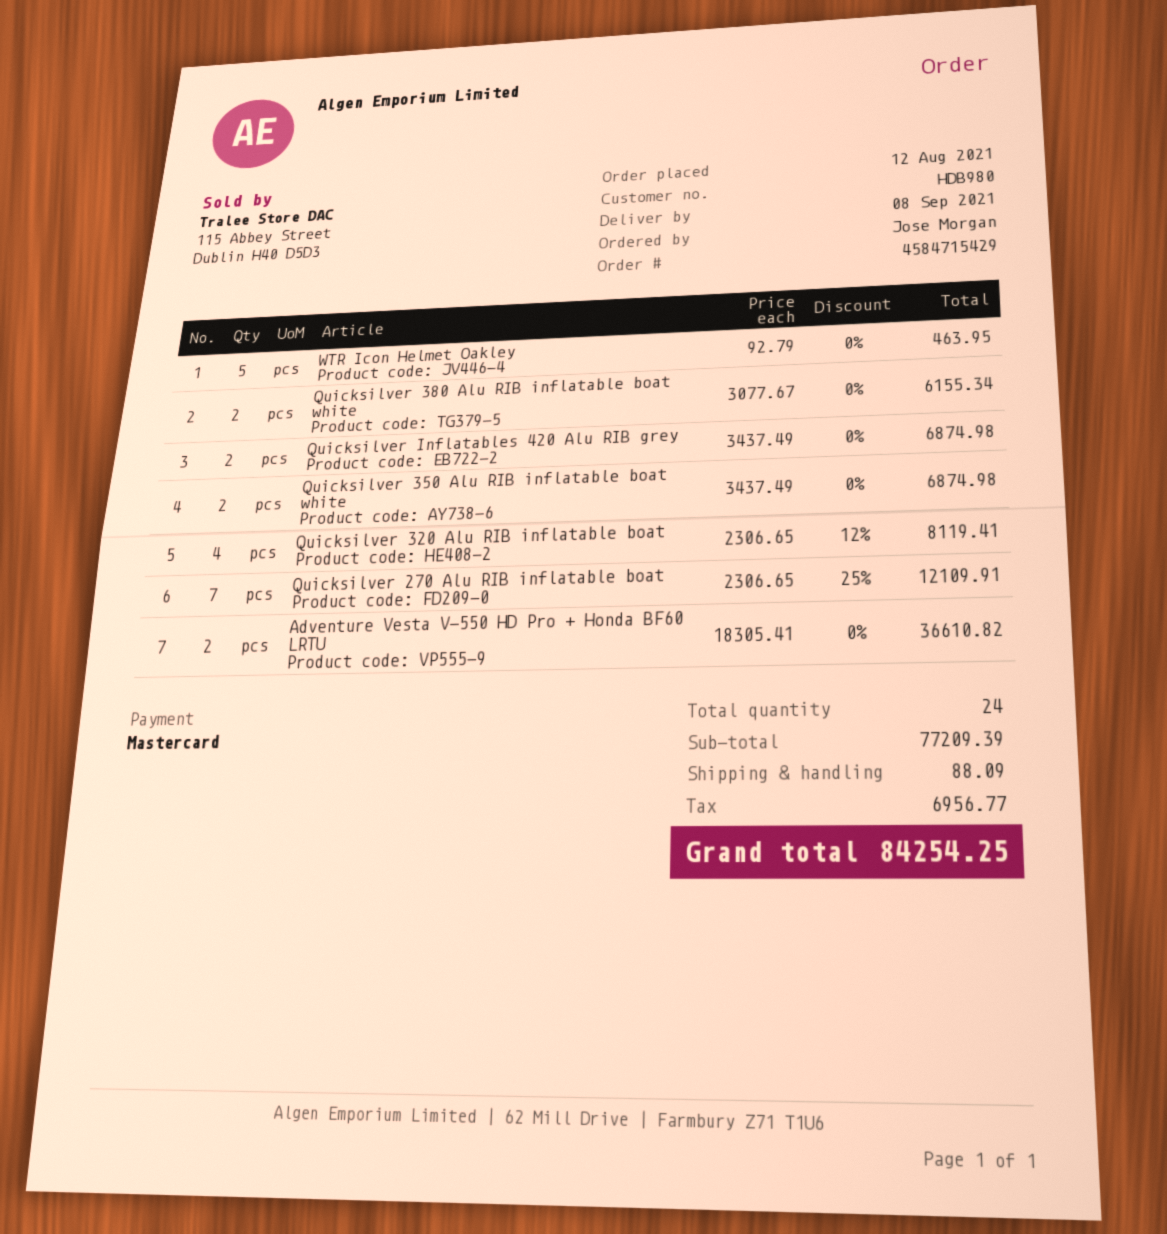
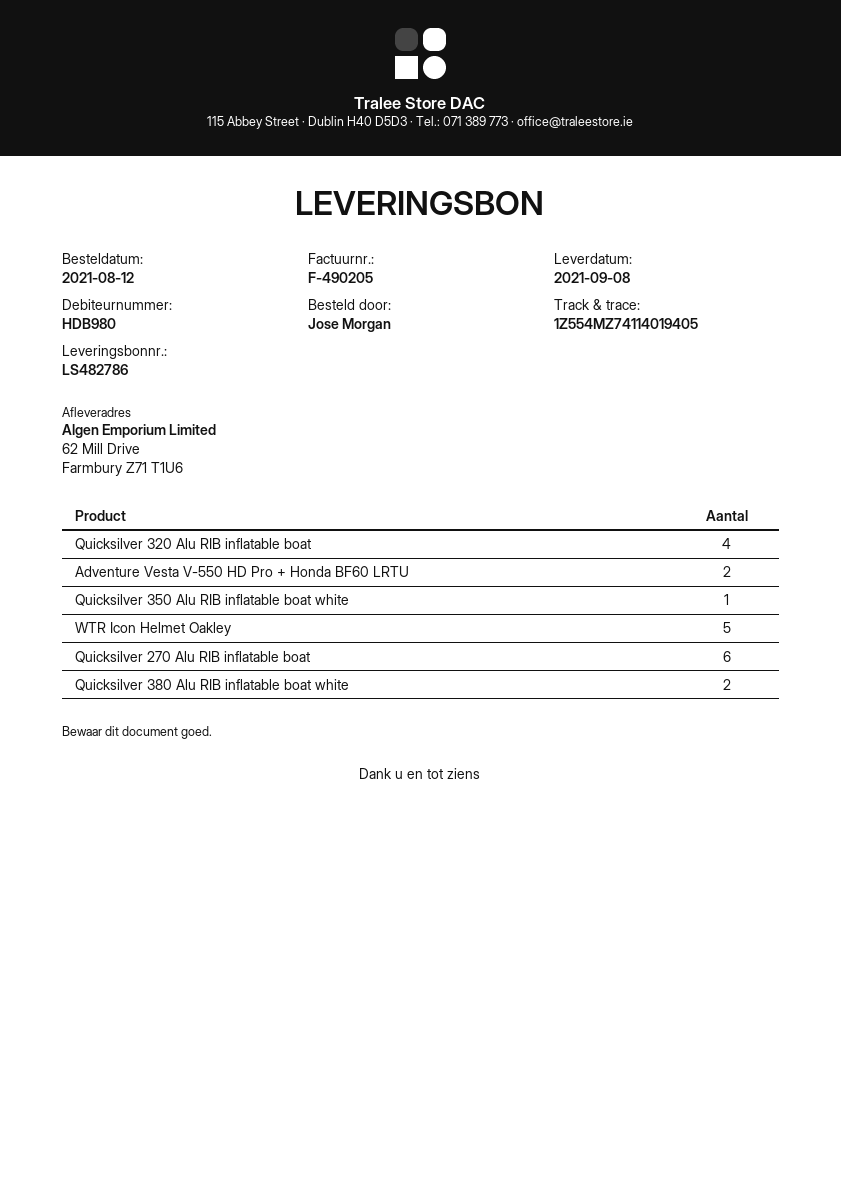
Quicksilver Inflatables 420 Alu RIB grey: 2 -> none
Quicksilver 350 Alu RIB inflatable boat white: 2 -> 1
Quicksilver 270 Alu RIB inflatable boat: 7 -> 6

